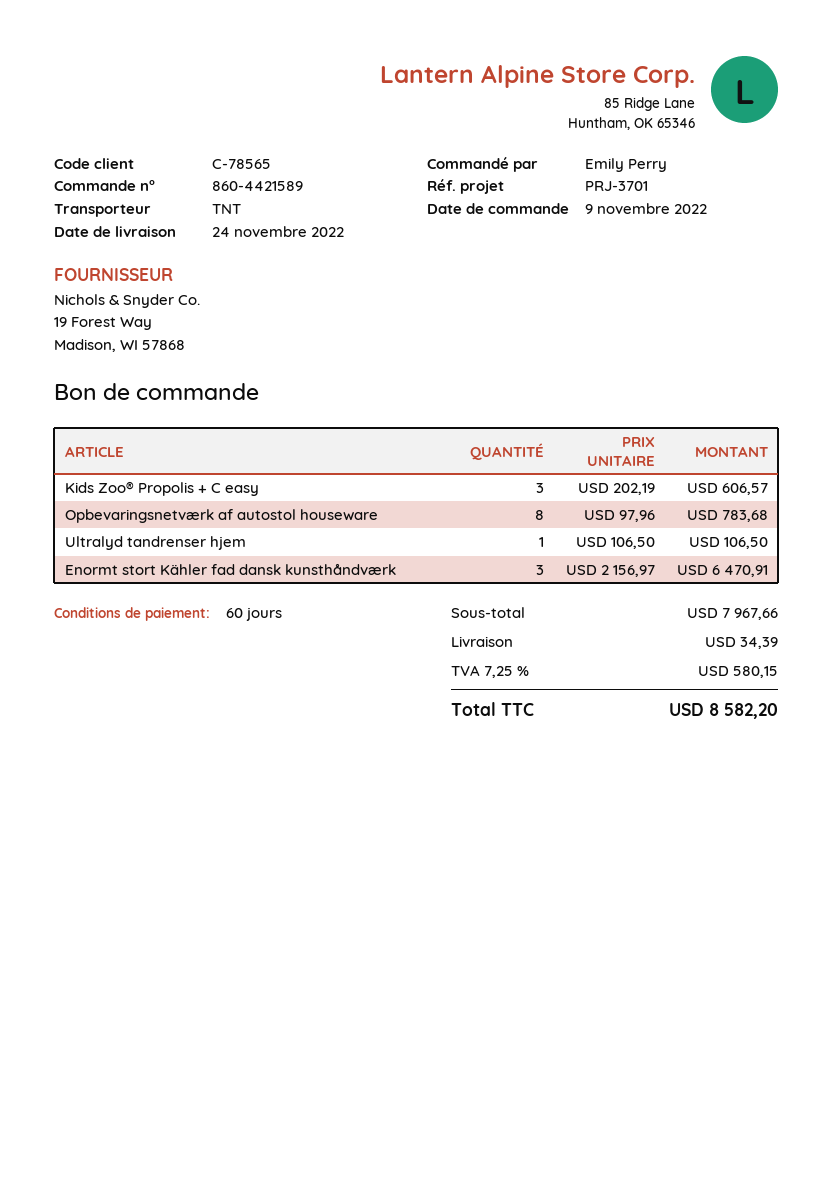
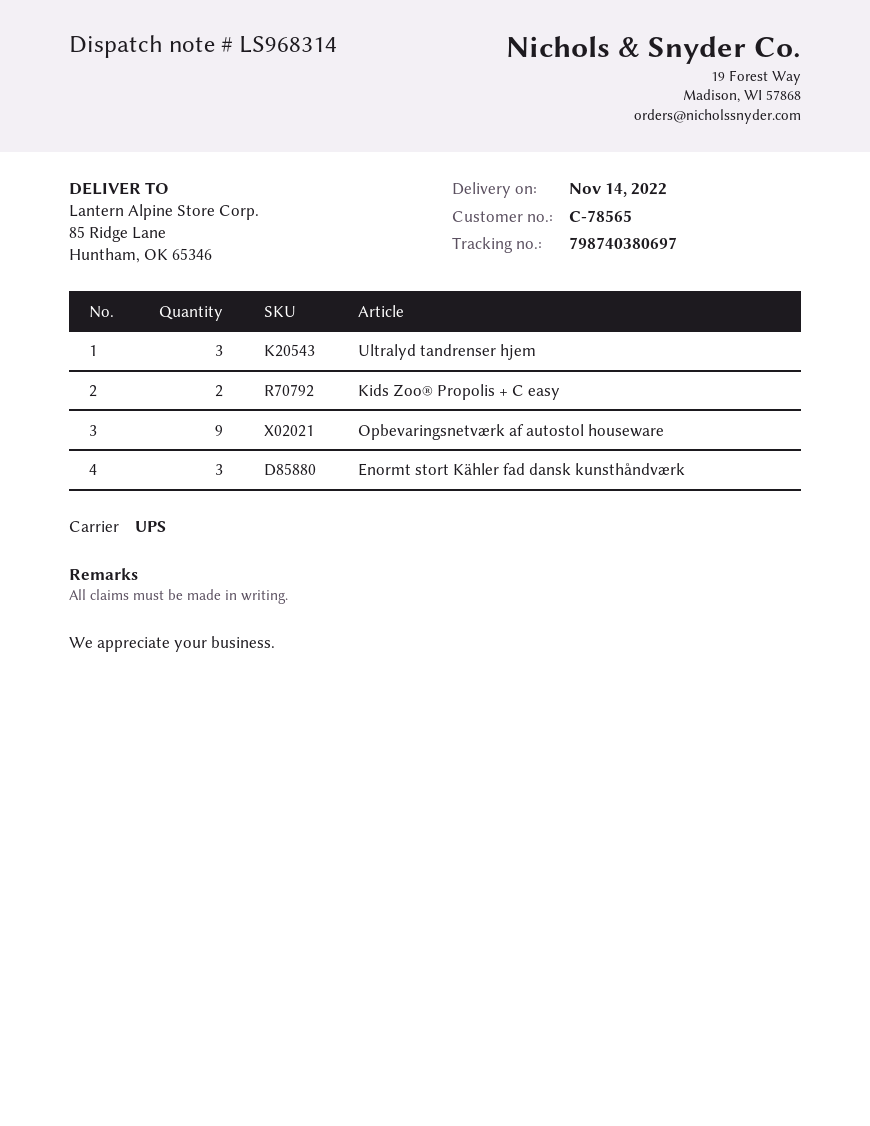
delivery date: 2022-11-24 -> 2022-11-14
shipping method: TNT -> UPS
Kids Zoo® Propolis + C easy: 3 -> 2
Opbevaringsnetværk af autostol houseware: 8 -> 9
Ultralyd tandrenser hjem: 1 -> 3

